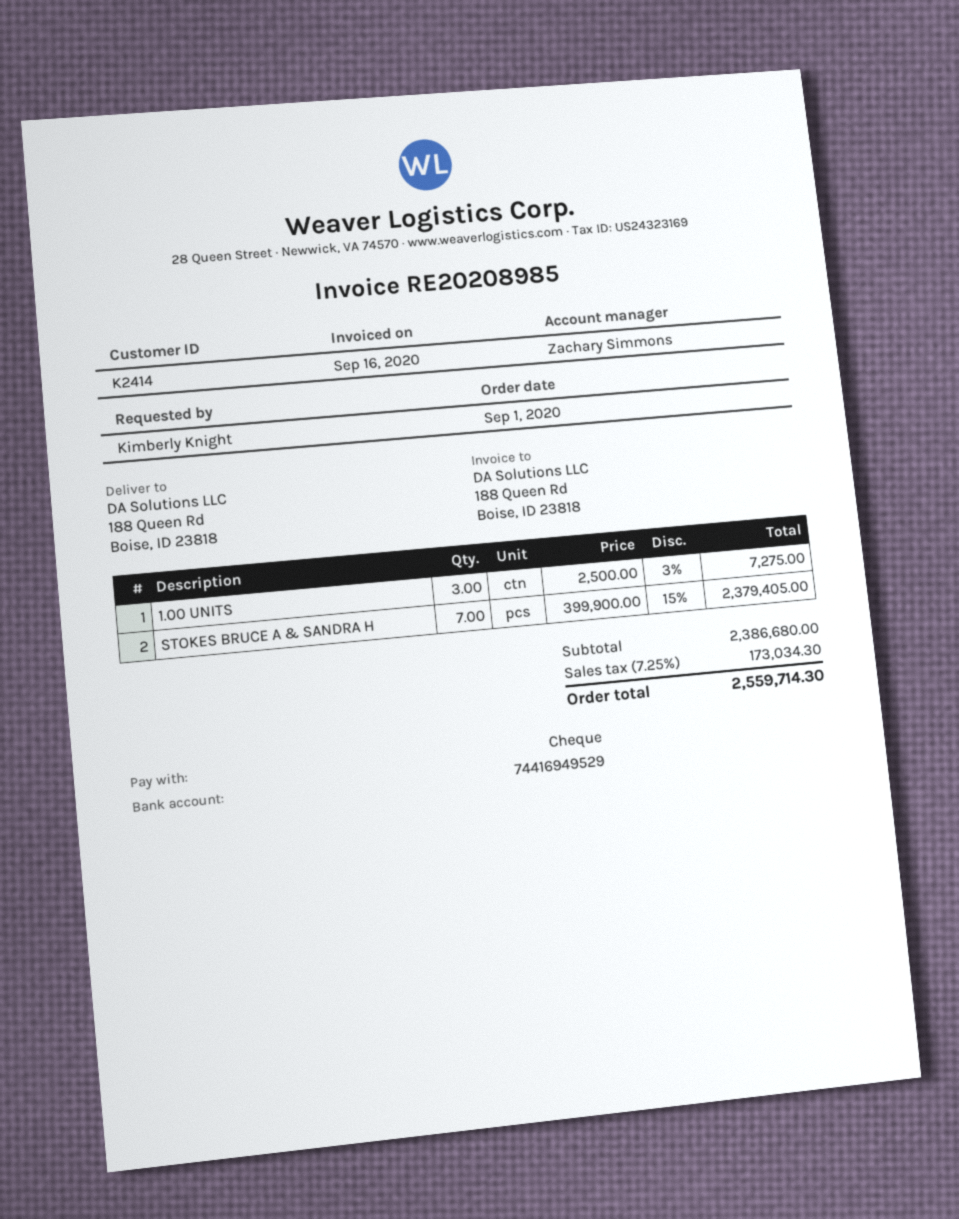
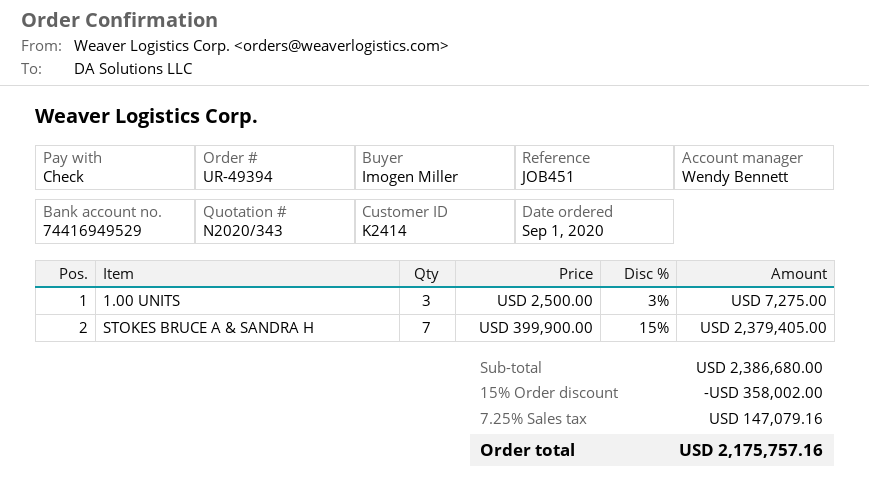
ordered by: Kimberly Knight -> Imogen Miller
sales rep: Zachary Simmons -> Wendy Bennett
discount: none -> 15% = 358002.00
tax: 7.25% = 173034.30 -> 7.25% = 147079.16
total: 2559714.30 -> 2175757.16

